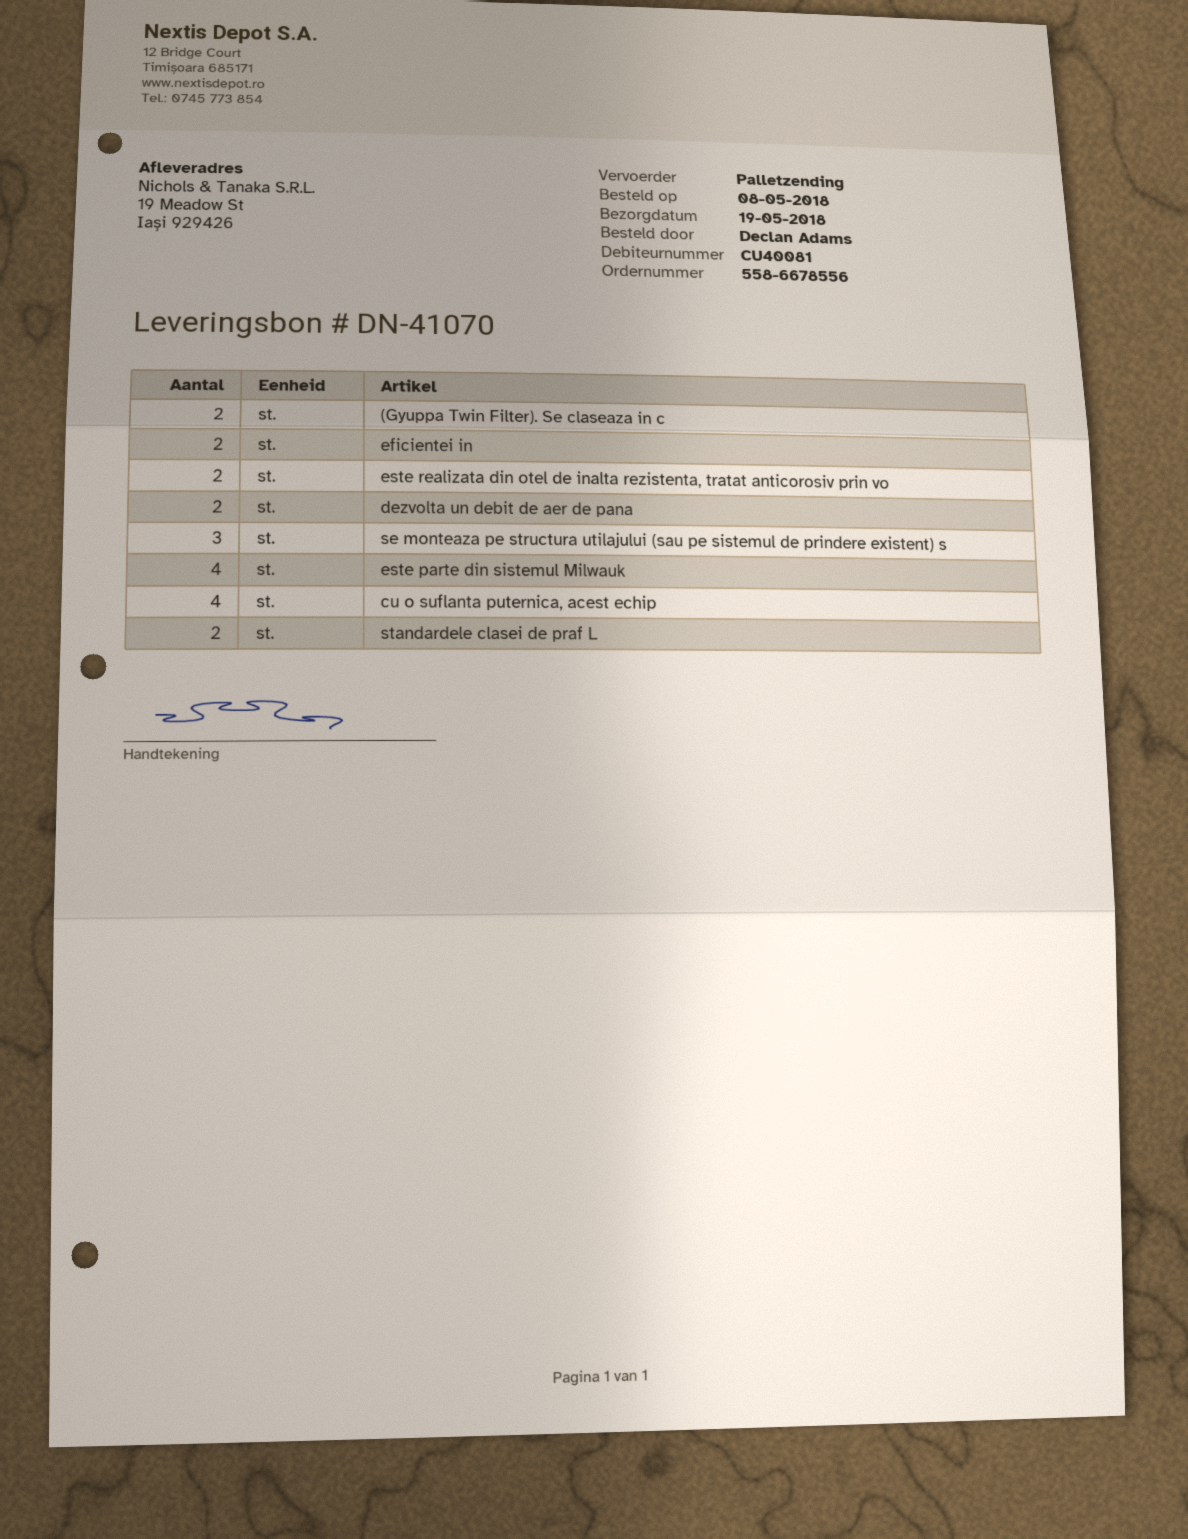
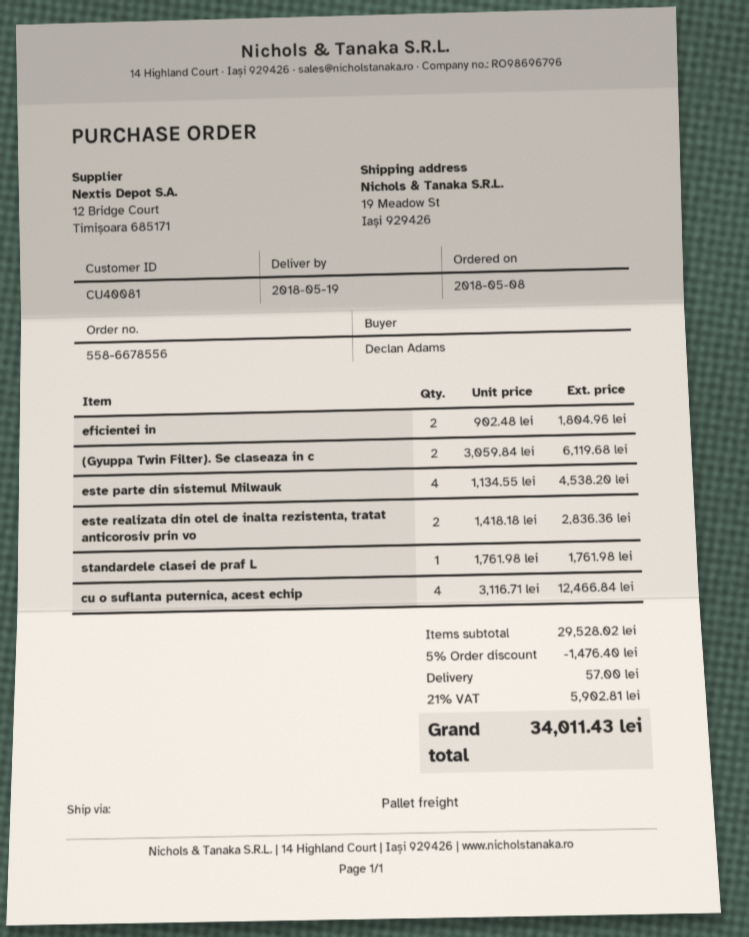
dezvolta un debit de aer de pana: 2 -> none
se monteaza pe structura utilajului (sau pe sistemul de prindere existent) s: 3 -> none
standardele clasei de praf L: 2 -> 1

